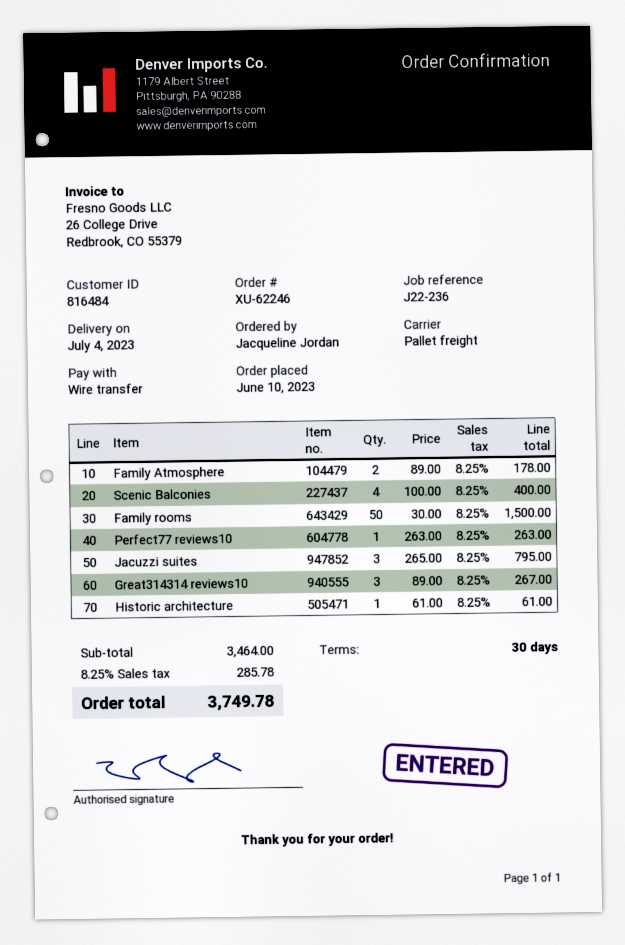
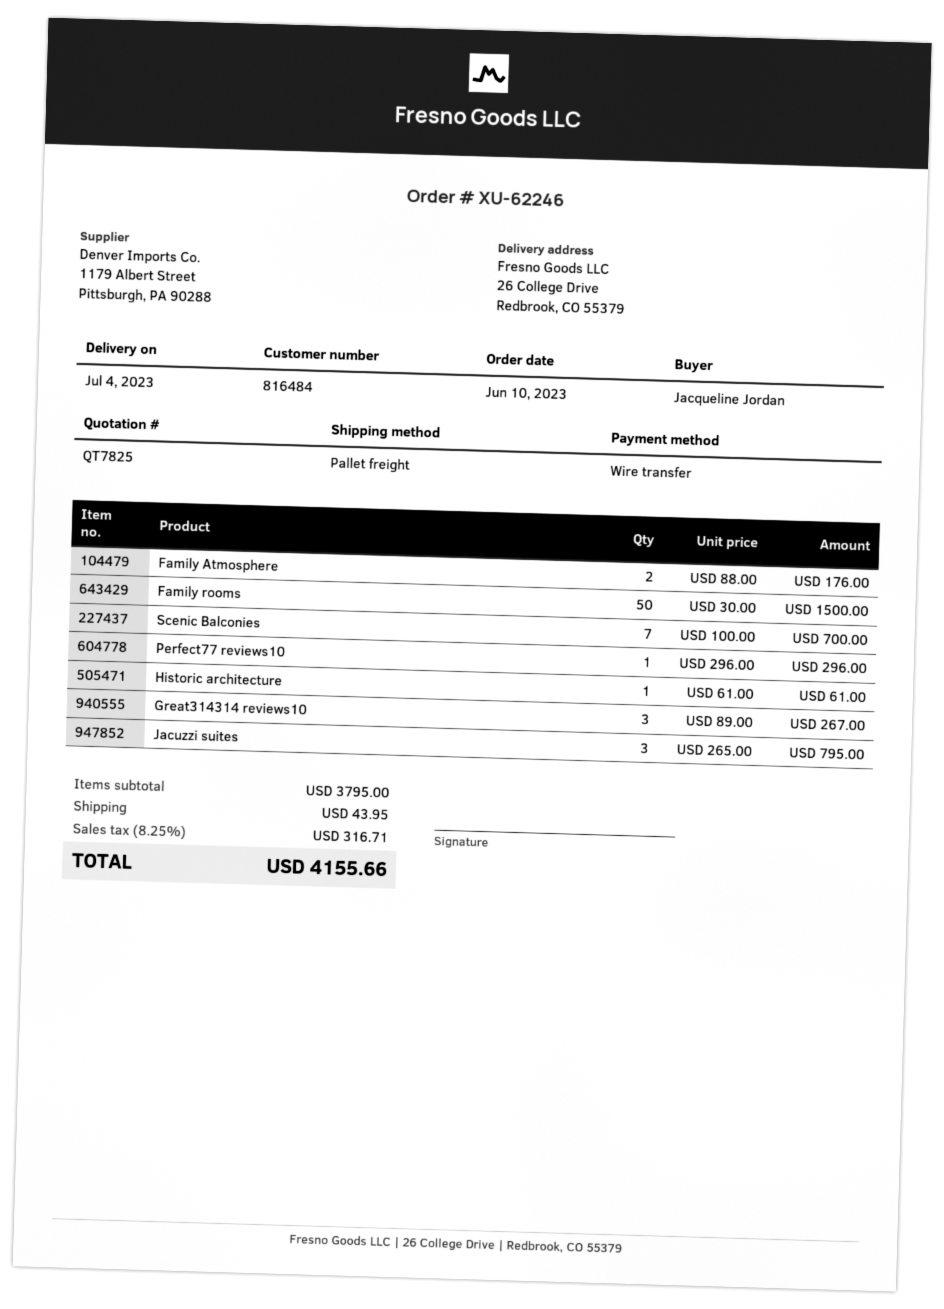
Family Atmosphere: 2 x 89.00 = 178.00 -> 2 x 88.00 = 176.00
Scenic Balconies: 4 x 100.00 = 400.00 -> 7 x 100.00 = 700.00
Perfect77 reviews10: 1 x 263.00 = 263.00 -> 1 x 296.00 = 296.00
subtotal: 3464.00 -> 3795.00
shipping: none -> 43.95
tax: 8.25% = 285.78 -> 8.25% = 316.71
total: 3749.78 -> 4155.66

